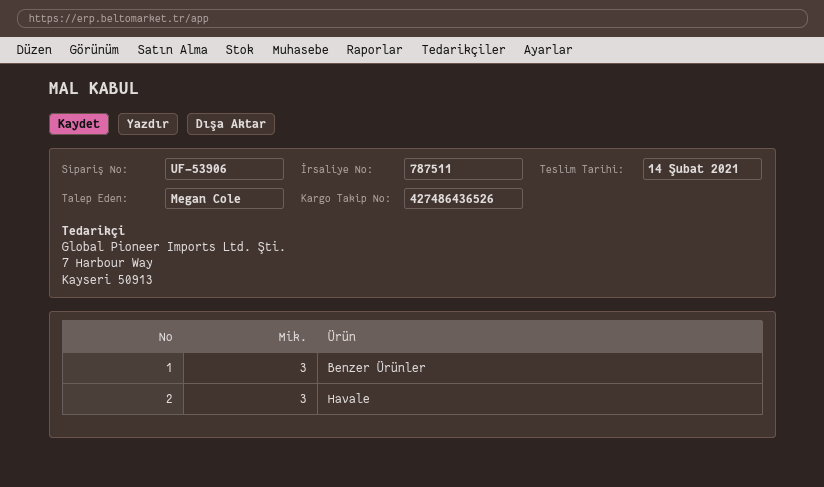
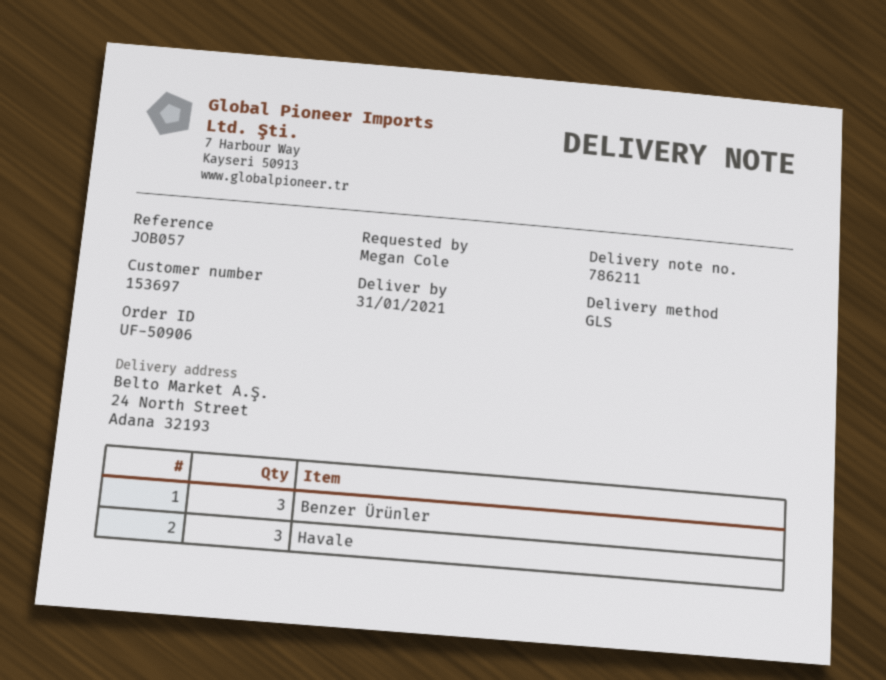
order number: UF-53906 -> UF-50906
delivery note number: 787511 -> 786211
delivery date: 2021-02-14 -> 2021-01-31

